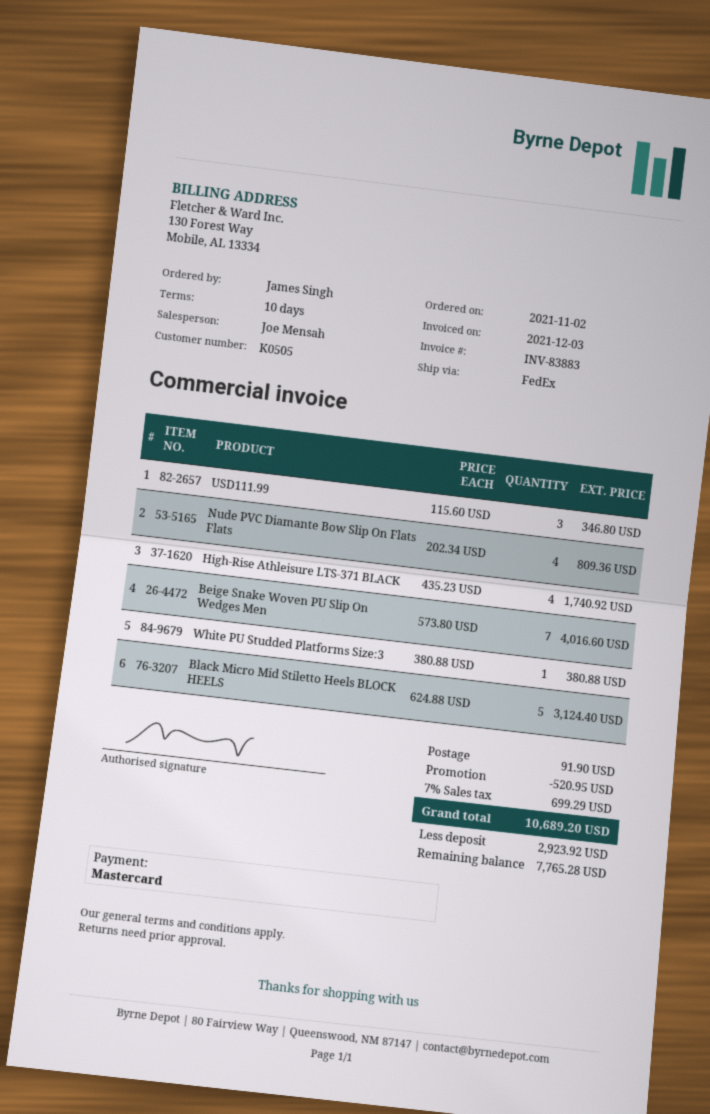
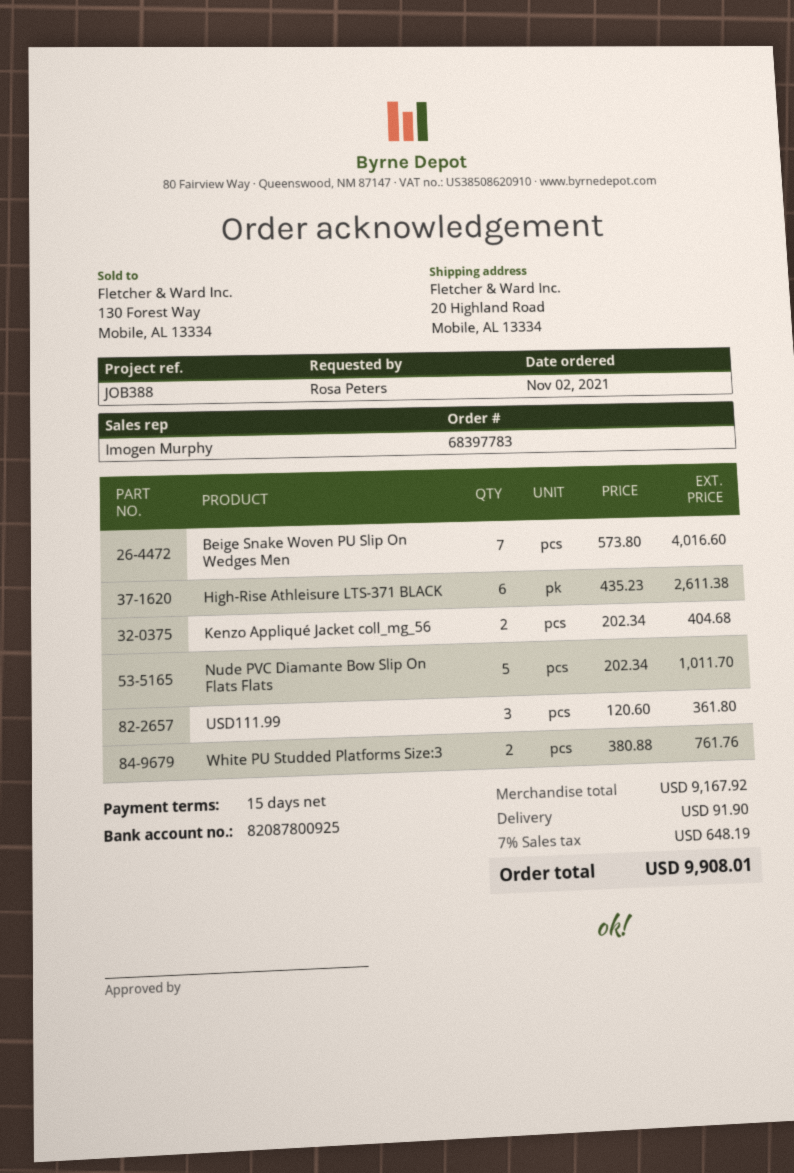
payment terms: 10 days -> 15 days
ordered by: James Singh -> Rosa Peters
sales rep: Joe Mensah -> Imogen Murphy
USD111.99: 3 x 115.60 = 346.80 -> 3 x 120.60 = 361.80
Nude PVC Diamante Bow Slip On Flats Flats: 4 x 202.34 = 809.36 -> 5 x 202.34 = 1011.70
High-Rise Athleisure LTS-371 BLACK: 4 x 435.23 = 1740.92 -> 6 x 435.23 = 2611.38
White PU Studded Platforms Size:3: 1 x 380.88 = 380.88 -> 2 x 380.88 = 761.76
Black Micro Mid Stiletto Heels BLOCK HEELS: 5 x 624.88 = 3124.40 -> none
Kenzo Appliqué Jacket coll_mg_56: none -> 2 x 202.34 = 404.68
discount: 520.95 -> none
tax: 7% = 699.29 -> 7% = 648.19
total: 10689.20 -> 9908.01

